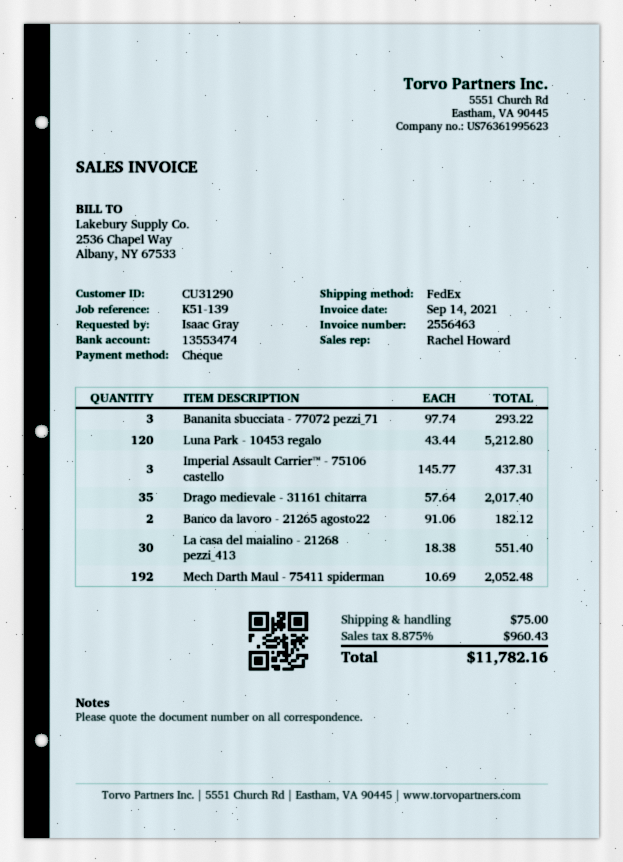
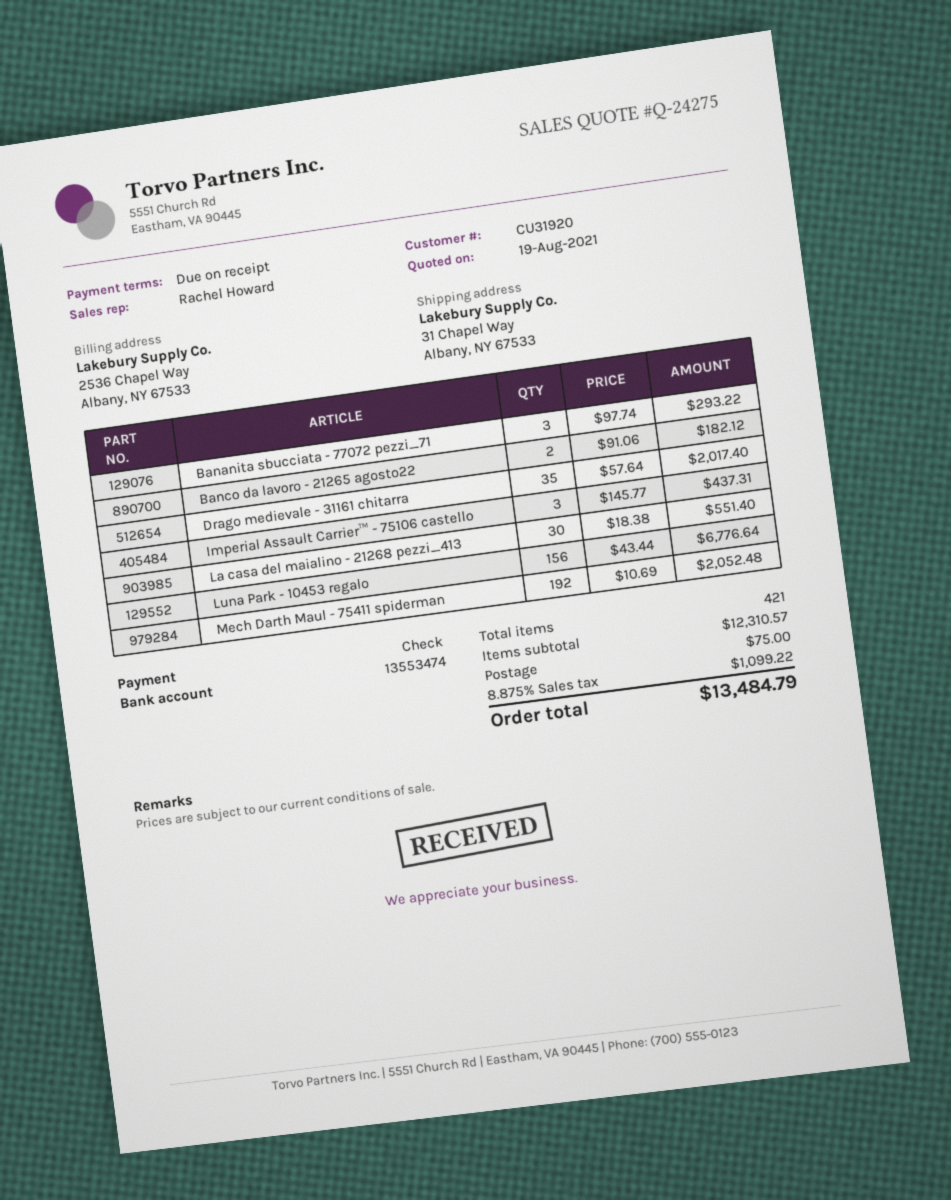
customer number: CU31290 -> CU31920
Luna Park - 10453 regalo: 120 x 43.44 = 5212.80 -> 156 x 43.44 = 6776.64
tax: 8.875% = 960.43 -> 8.875% = 1099.22
total: 11782.16 -> 13484.79

